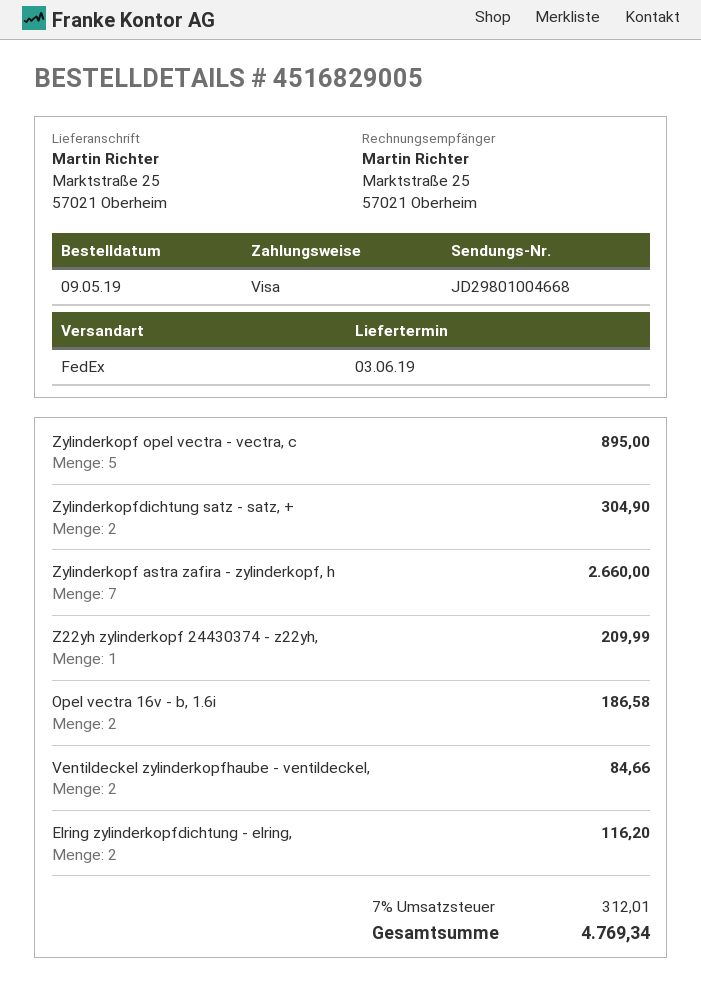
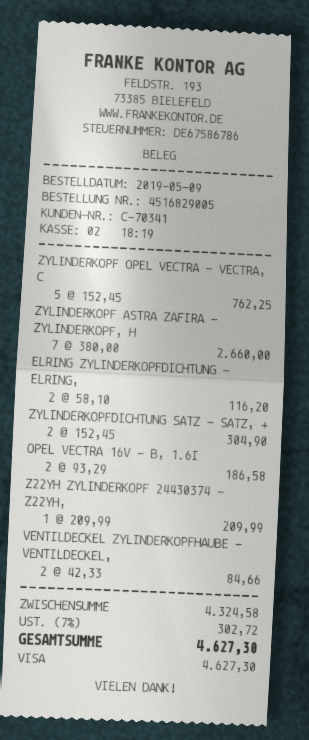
Zylinderkopf opel vectra - vectra, c: 5 for 895.00 -> 5 for 762.25
tax: 7% = 312.01 -> 7% = 302.72
total: 4769.34 -> 4627.30

